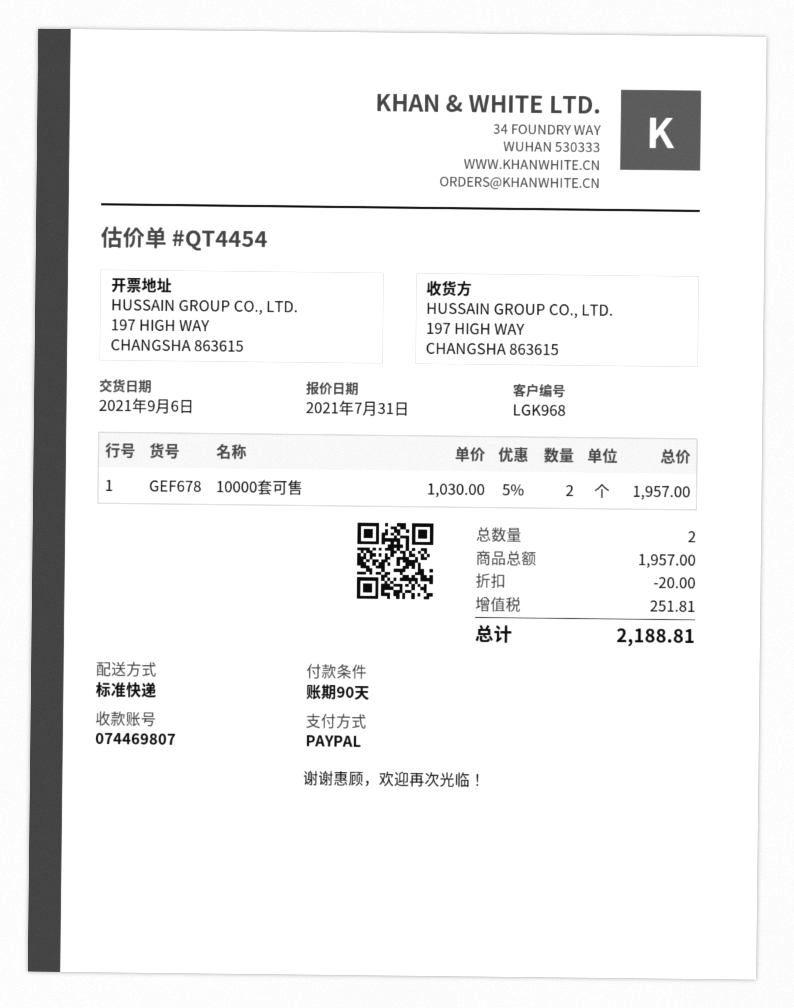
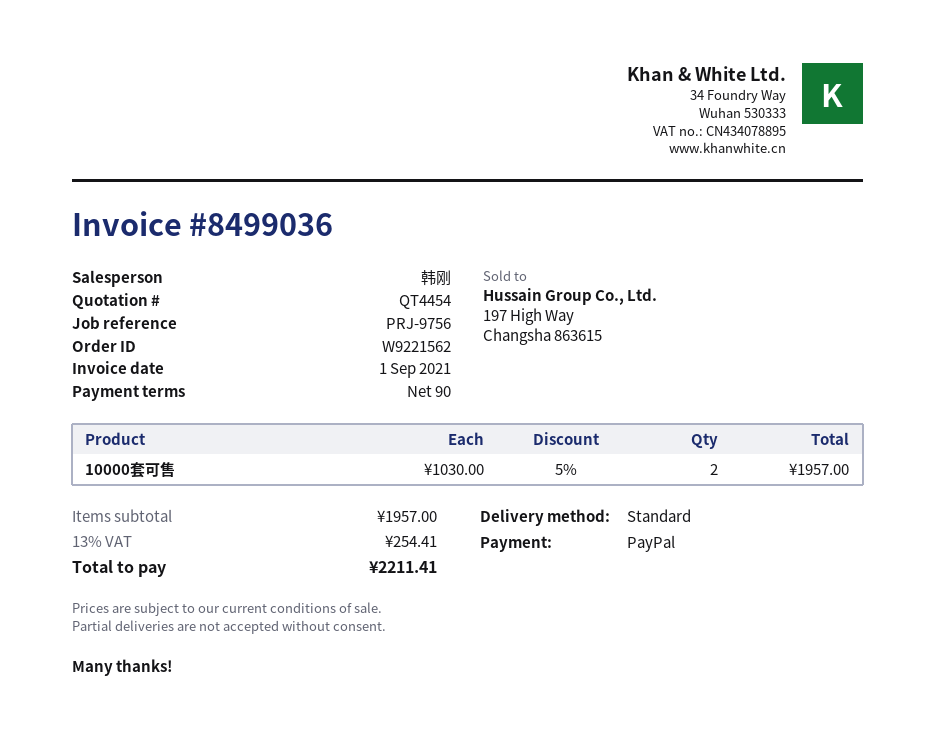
discount: 20.00 -> none
tax: 251.81 -> 254.41
total: 2188.81 -> 2211.41

